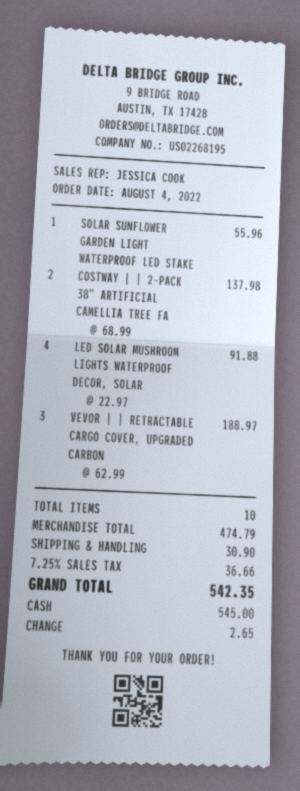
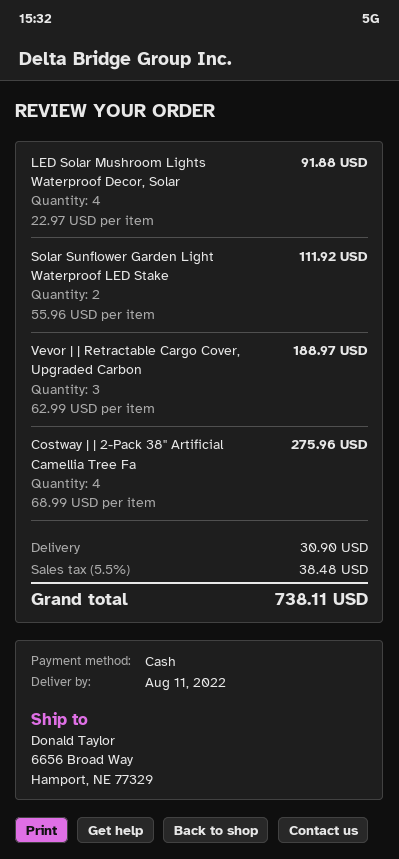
SOLAR SUNFLOWER GARDEN LIGHT WATERPROOF LED STAKE: 1 x 55.96 = 55.96 -> 2 x 55.96 = 111.92
COSTWAY | | 2-PACK 38" ARTIFICIAL CAMELLIA TREE FA: 2 x 68.99 = 137.98 -> 4 x 68.99 = 275.96
tax: 7.25% = 36.66 -> 5.5% = 38.48
total: 542.35 -> 738.11

